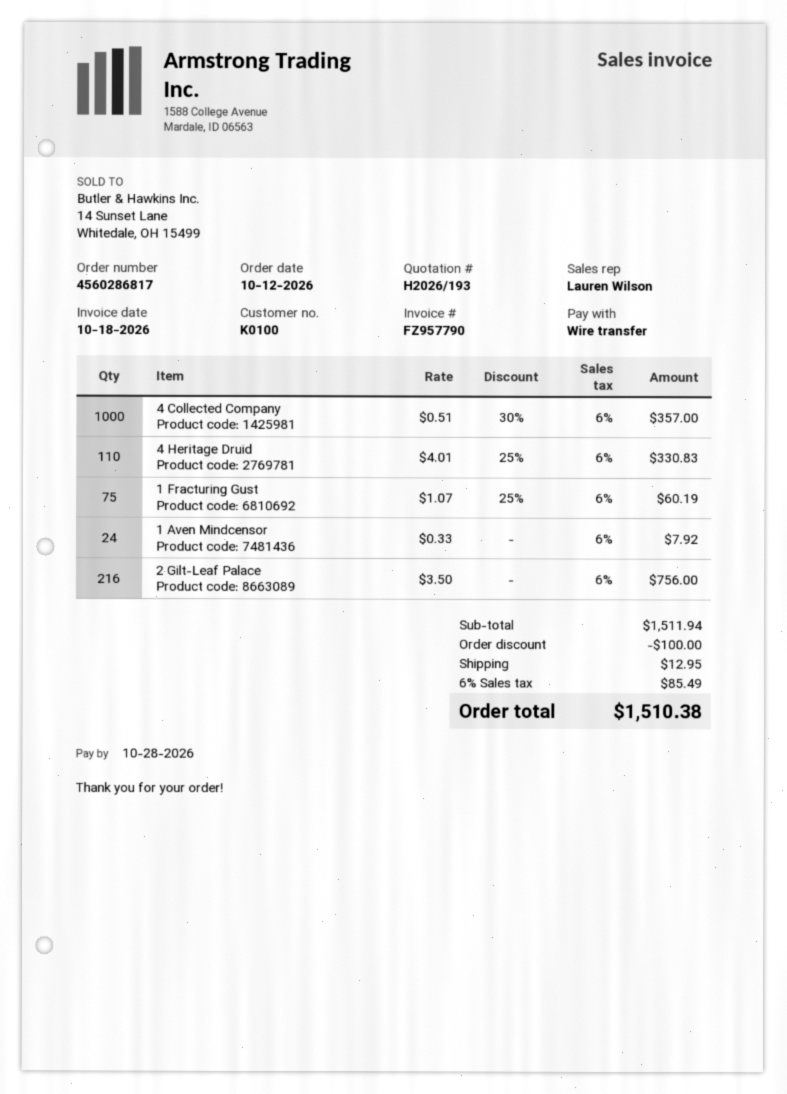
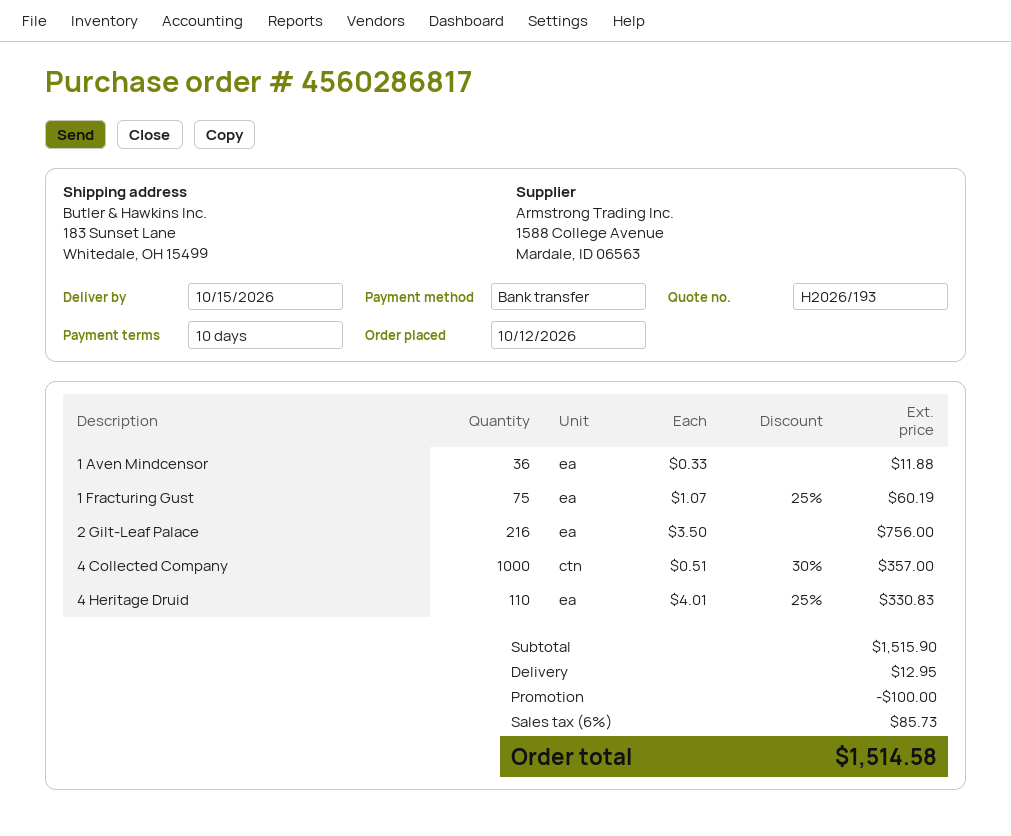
1 Aven Mindcensor: 24 x 0.33 = 7.92 -> 36 x 0.33 = 11.88
subtotal: 1511.94 -> 1515.90
tax: 6% = 85.49 -> 6% = 85.73
total: 1510.38 -> 1514.58

